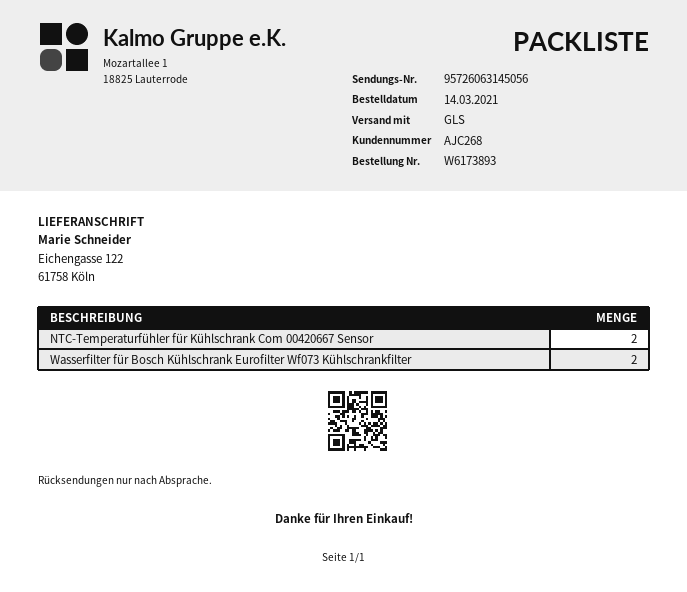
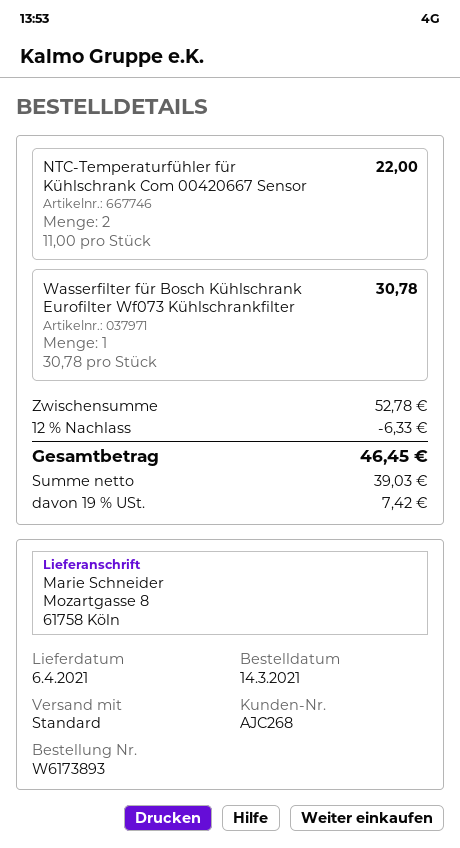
shipping method: GLS -> standard
ship to: Eichengasse 122, 61758 Köln -> Mozartgasse 8, 61758 Köln
Wasserfilter für Bosch Kühlschrank Eurofilter Wf073 Kühlschrankfilter: 2 -> 1

